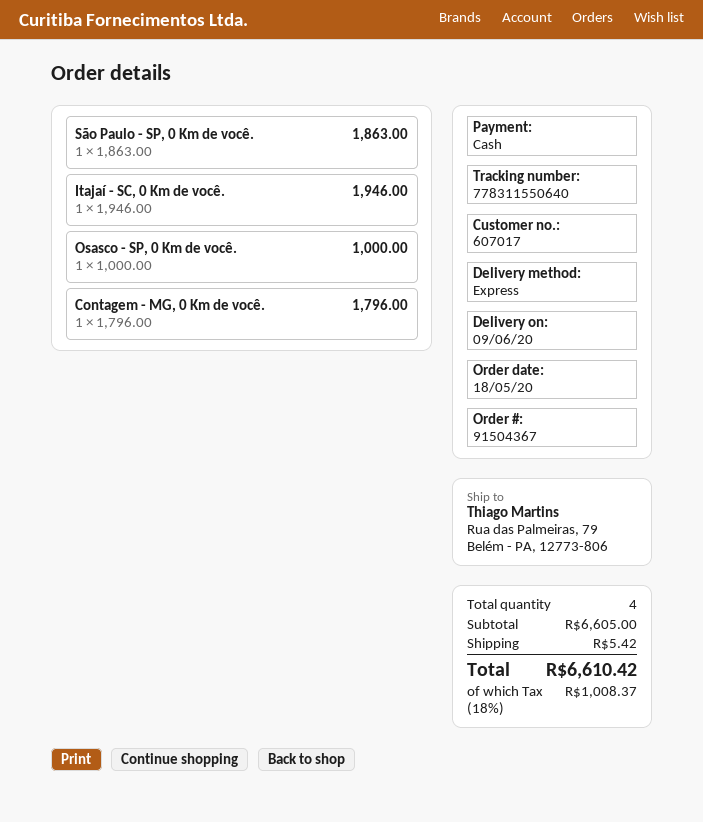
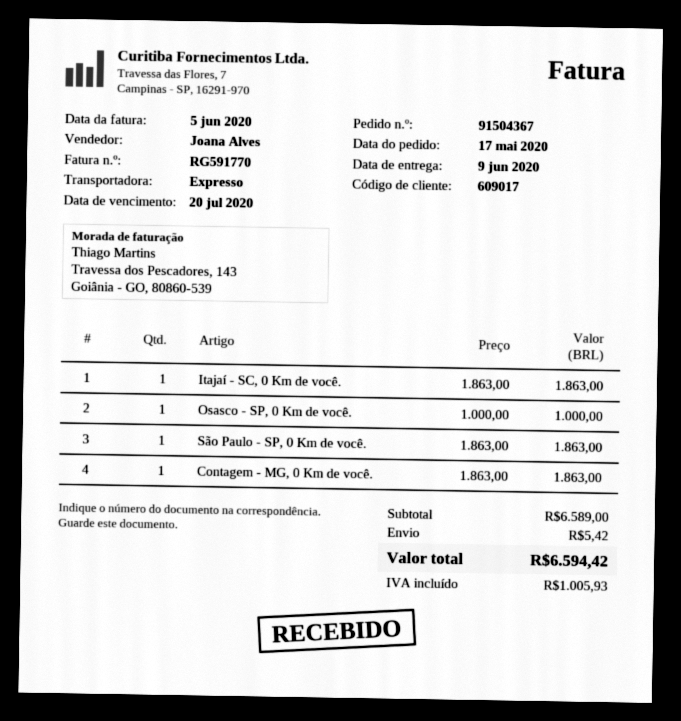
order date: 2020-05-18 -> 2020-05-17
customer number: 607017 -> 609017
Itajaí - SC, 0 Km de você.: 1 x 1946.00 = 1946.00 -> 1 x 1863.00 = 1863.00
Contagem - MG, 0 Km de você.: 1 x 1796.00 = 1796.00 -> 1 x 1863.00 = 1863.00
subtotal: 6605.00 -> 6589.00
tax: 1008.37 -> 1005.93
total: 6610.42 -> 6594.42

